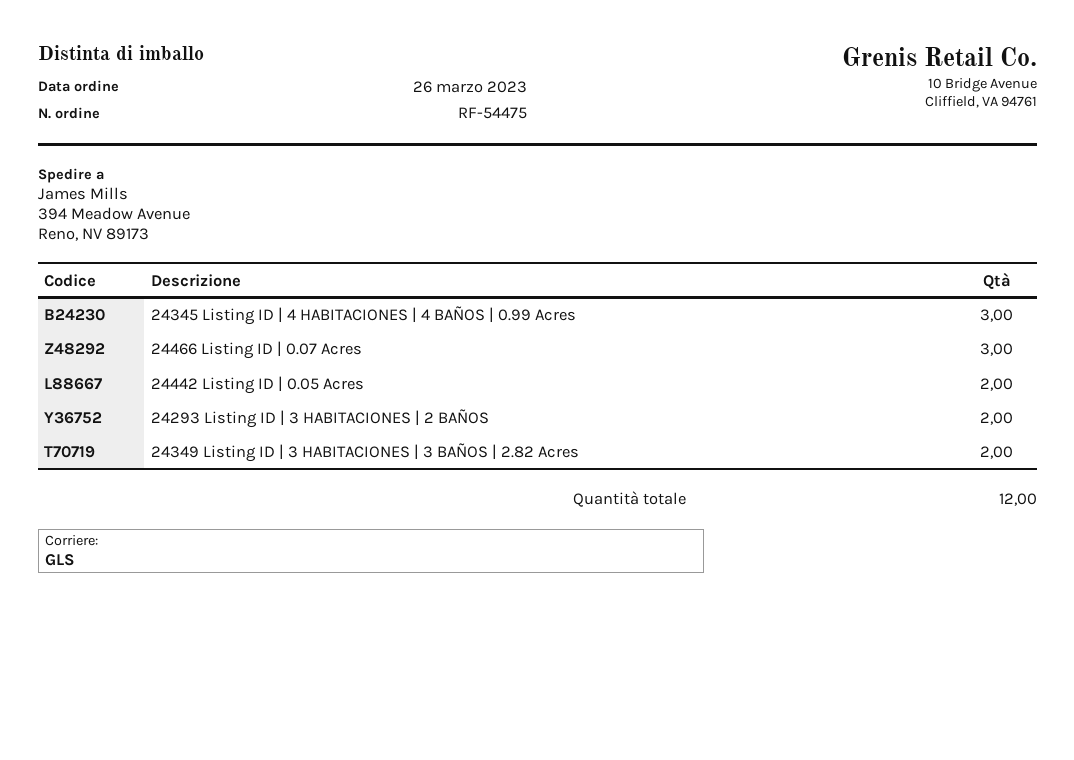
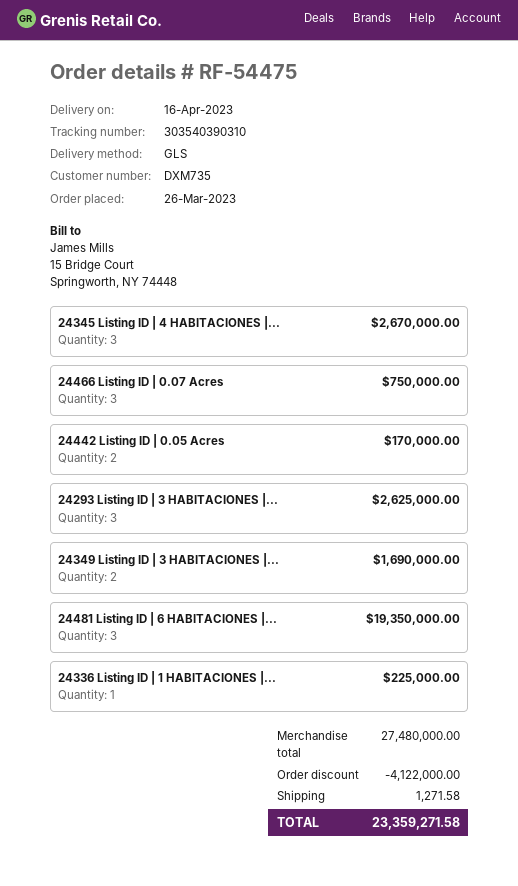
24293 Listing ID | 3 HABITACIONES | 2 BAÑOS: 2 -> 3
24481 Listing ID | 6 HABITACIONES |...: none -> 3
24336 Listing ID | 1 HABITACIONES |...: none -> 1

